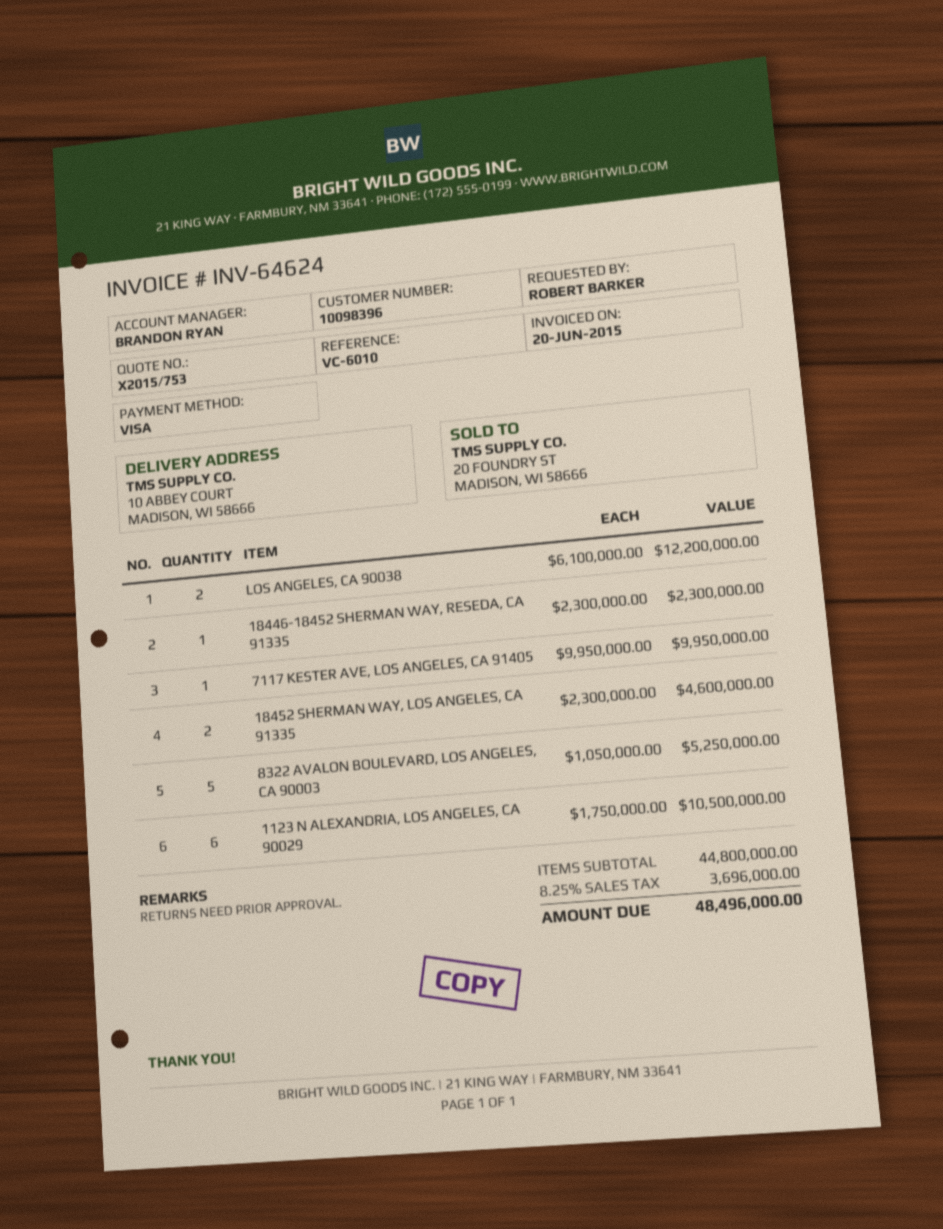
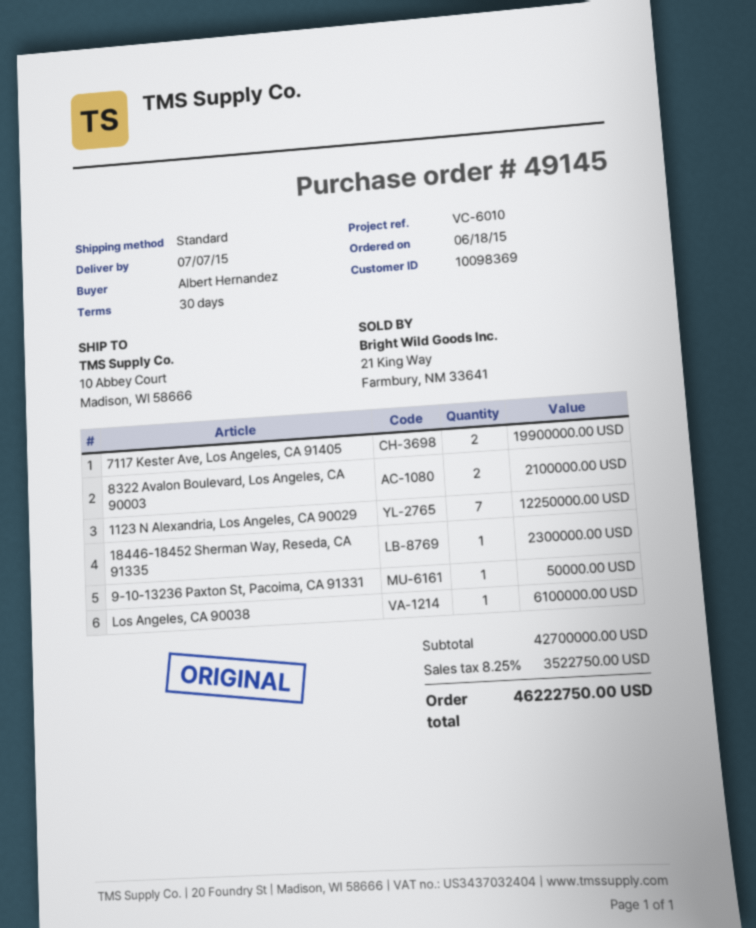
customer number: 10098396 -> 10098369
ordered by: ROBERT BARKER -> Albert Hernandez
LOS ANGELES, CA 90038: 2 for 12200000.00 -> 1 for 6100000.00
7117 KESTER AVE, LOS ANGELES, CA 91405: 1 for 9950000.00 -> 2 for 19900000.00
18452 SHERMAN WAY, LOS ANGELES, CA 91335: 2 for 4600000.00 -> none
8322 AVALON BOULEVARD, LOS ANGELES, CA 90003: 5 for 5250000.00 -> 2 for 2100000.00
1123 N ALEXANDRIA, LOS ANGELES, CA 90029: 6 for 10500000.00 -> 7 for 12250000.00
9-10-13236 Paxton St, Pacoima, CA 91331: none -> 1 for 50000.00
subtotal: 44800000.00 -> 42700000.00
tax: 8.25% = 3696000.00 -> 8.25% = 3522750.00
total: 48496000.00 -> 46222750.00

